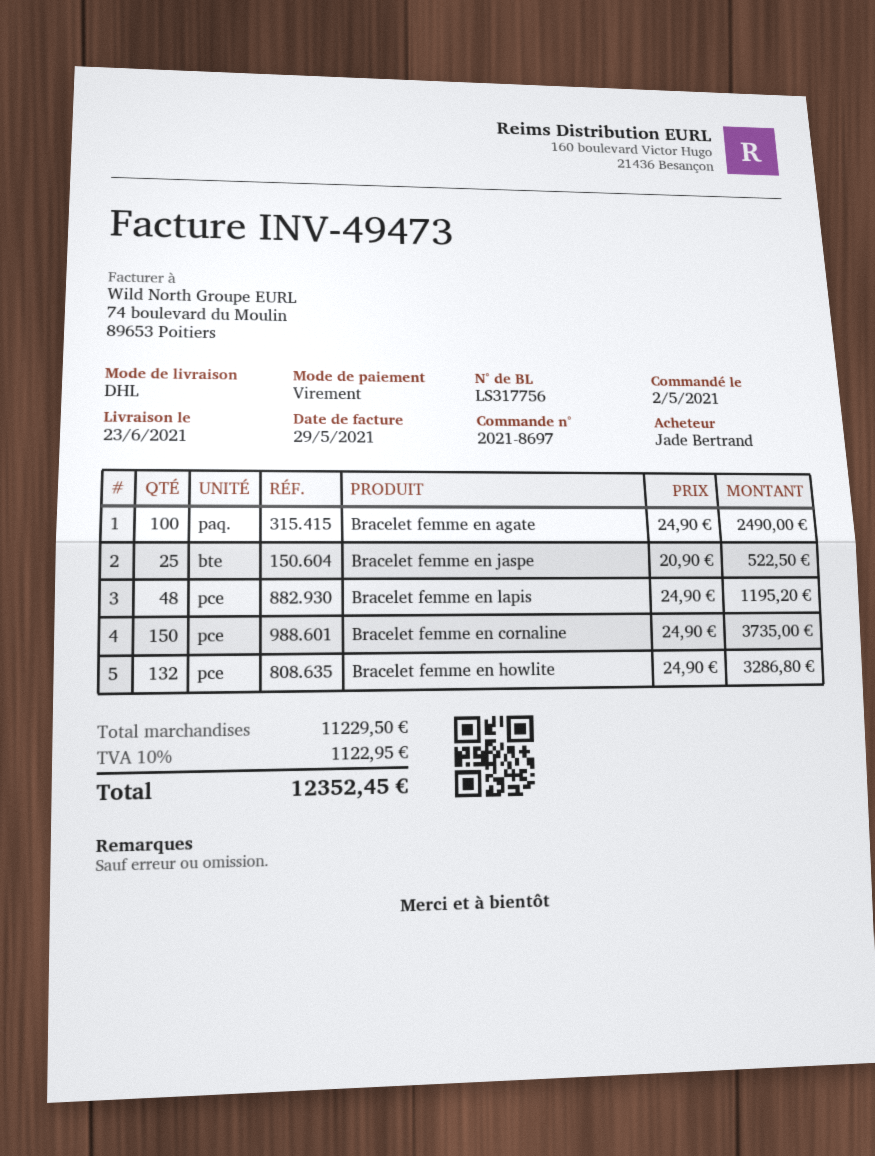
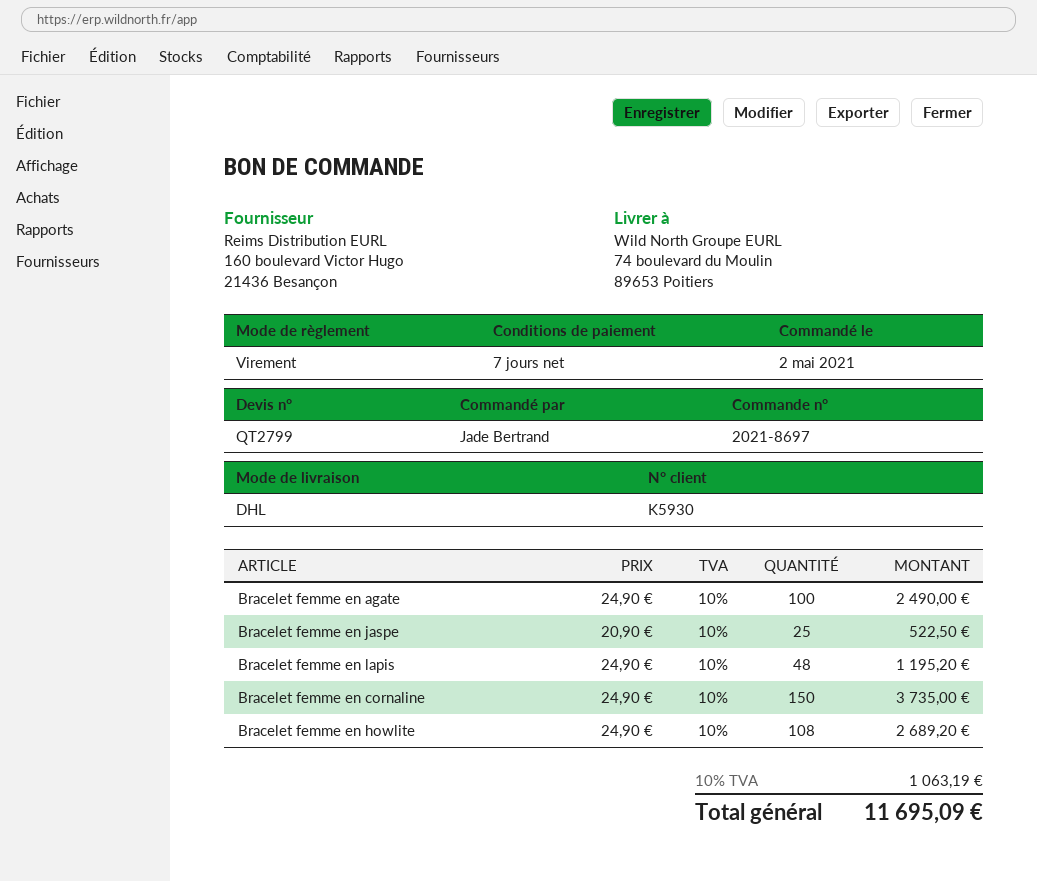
Bracelet femme en howlite: 132 x 24.90 = 3286.80 -> 108 x 24.90 = 2689.20
tax: 10% = 1122.95 -> 10% = 1063.19
total: 12352.45 -> 11695.09

